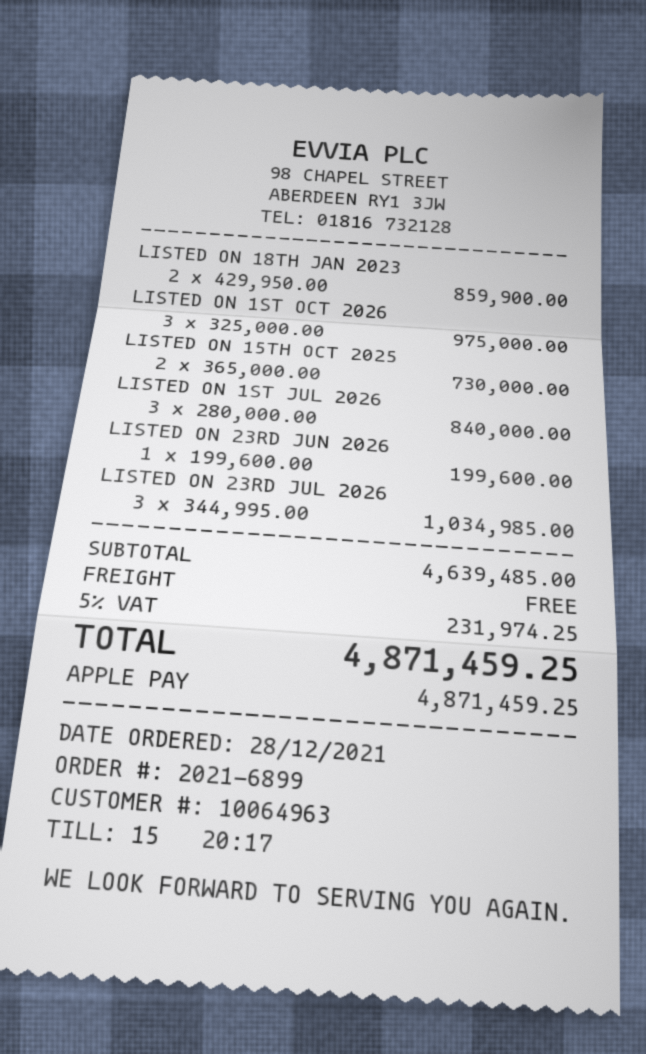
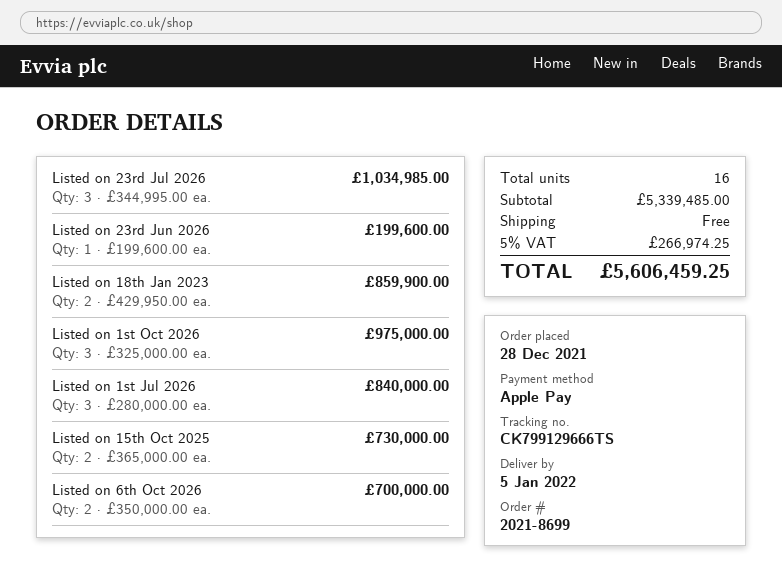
order number: 2021-6899 -> 2021-8699
Listed on 6th Oct 2026: none -> 2 x 350000.00 = 700000.00
subtotal: 4639485.00 -> 5339485.00
tax: 5% = 231974.25 -> 5% = 266974.25
total: 4871459.25 -> 5606459.25

